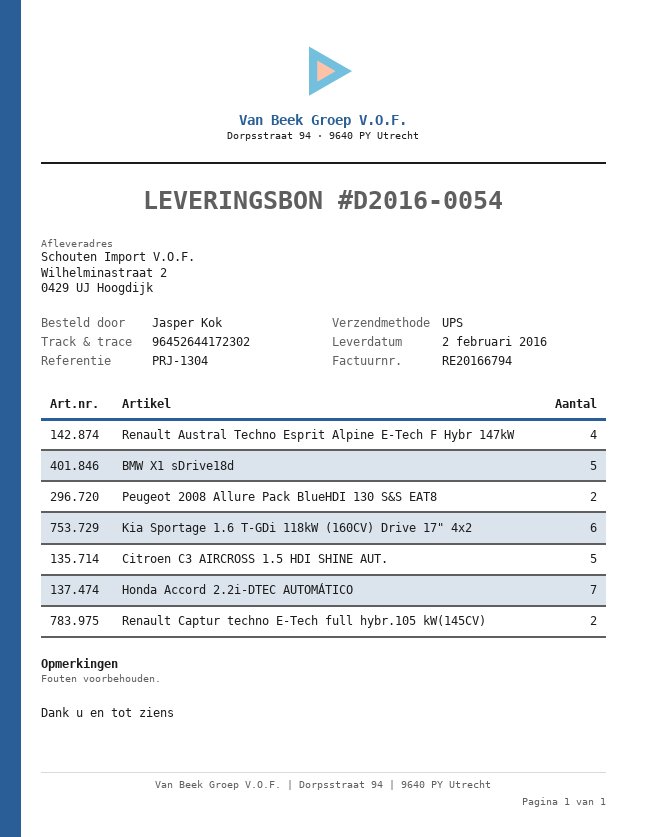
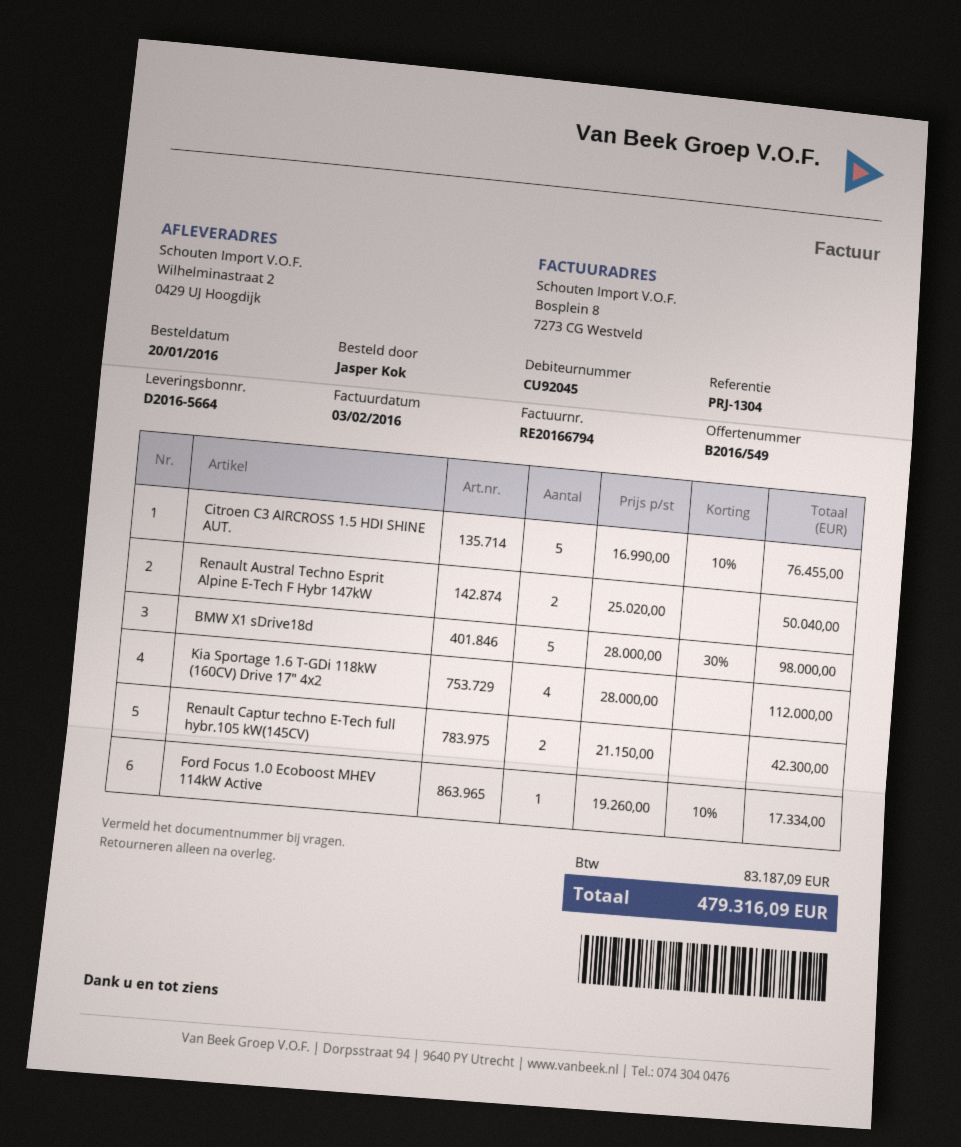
delivery note number: D2016-0054 -> D2016-5664
Renault Austral Techno Esprit Alpine E-Tech F Hybr 147kW: 4 -> 2
Peugeot 2008 Allure Pack BlueHDI 130 S&S EAT8: 2 -> none
Kia Sportage 1.6 T-GDi 118kW (160CV) Drive 17" 4x2: 6 -> 4
Honda Accord 2.2i-DTEC AUTOMÁTICO: 7 -> none
Ford Focus 1.0 Ecoboost MHEV 114kW Active: none -> 1

